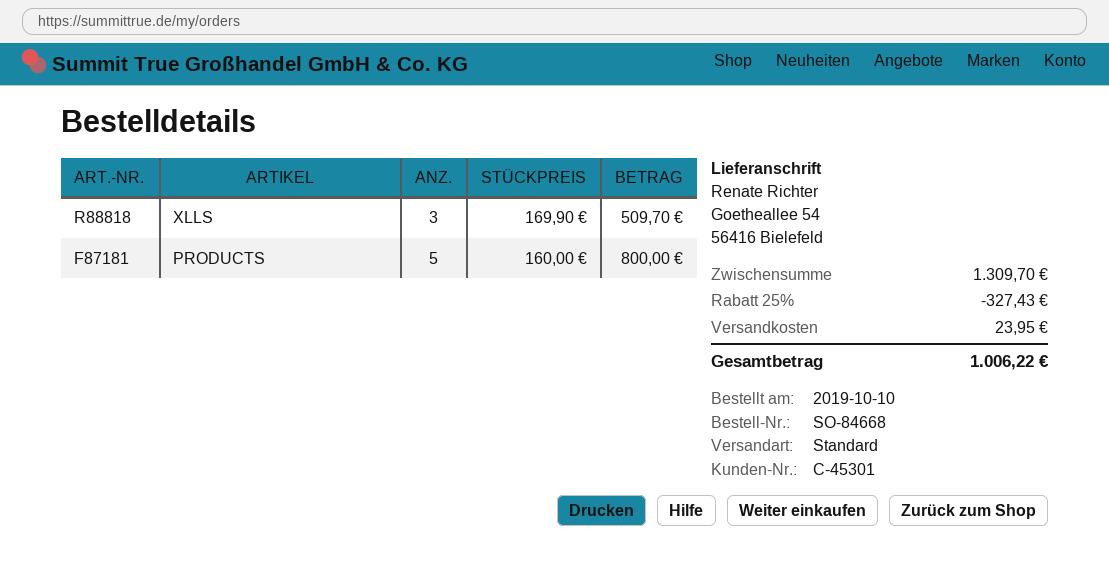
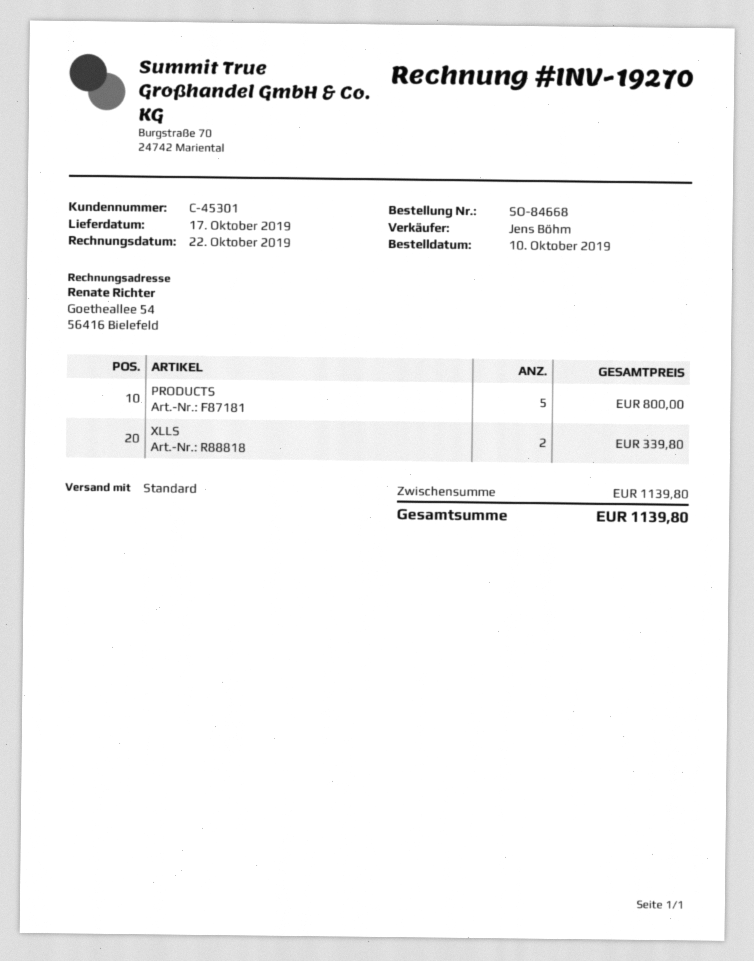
XLLS: 3 for 509.70 -> 2 for 339.80
subtotal: 1309.70 -> 1139.80
discount: 25% = 327.43 -> none
shipping: 23.95 -> none
total: 1006.22 -> 1139.80

